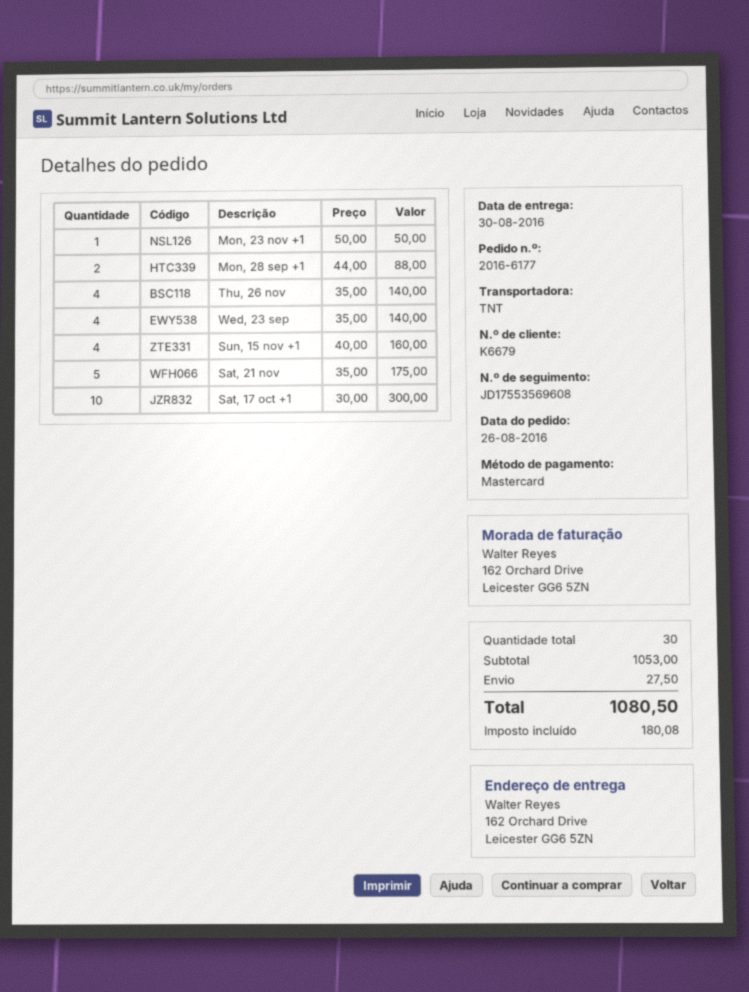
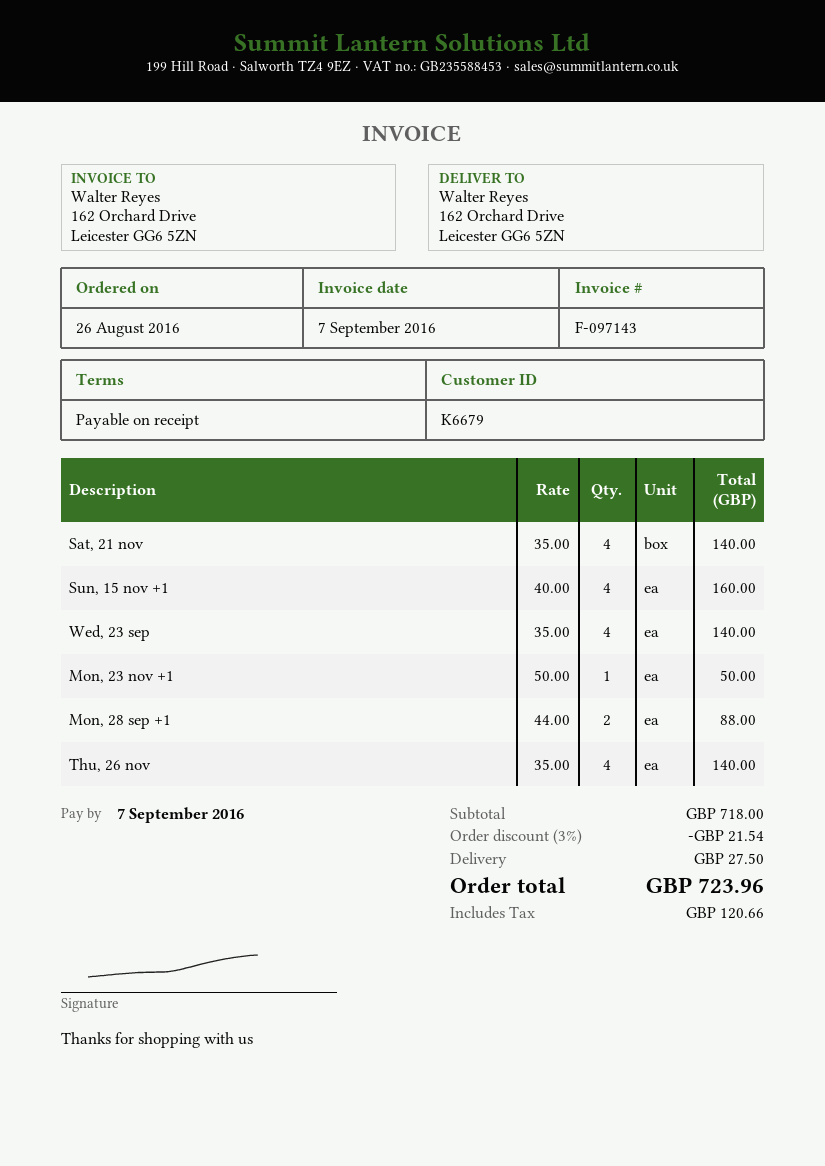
Sat, 21 nov: 5 x 35.00 = 175.00 -> 4 x 35.00 = 140.00
Sat, 17 oct +1: 10 x 30.00 = 300.00 -> none
subtotal: 1053.00 -> 718.00
discount: none -> 3% = 21.54
tax: 180.08 -> 120.66
total: 1080.50 -> 723.96

